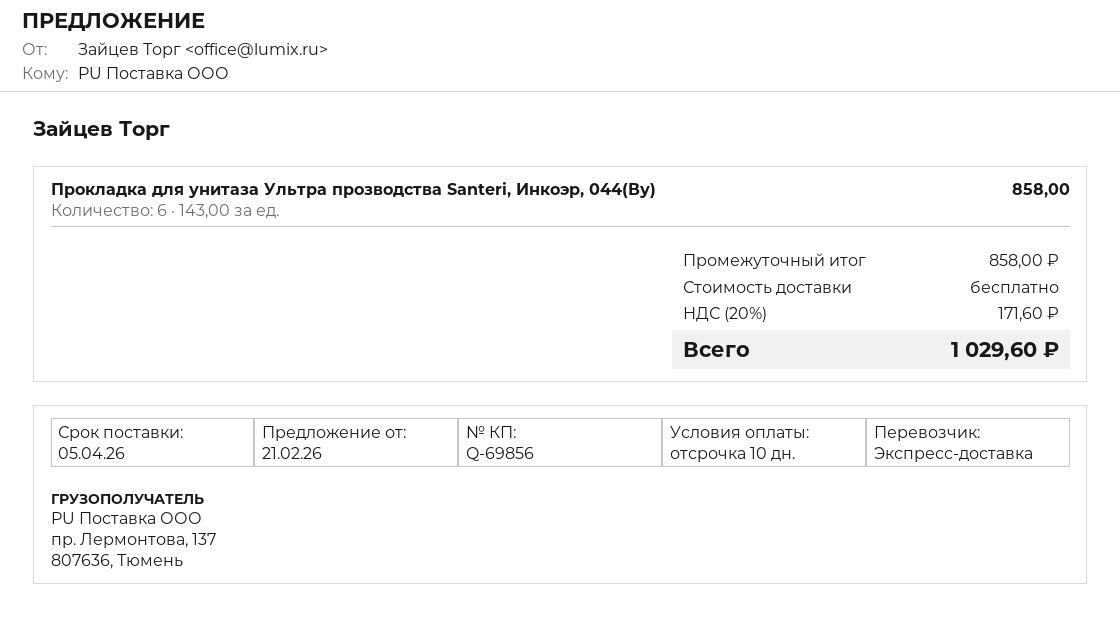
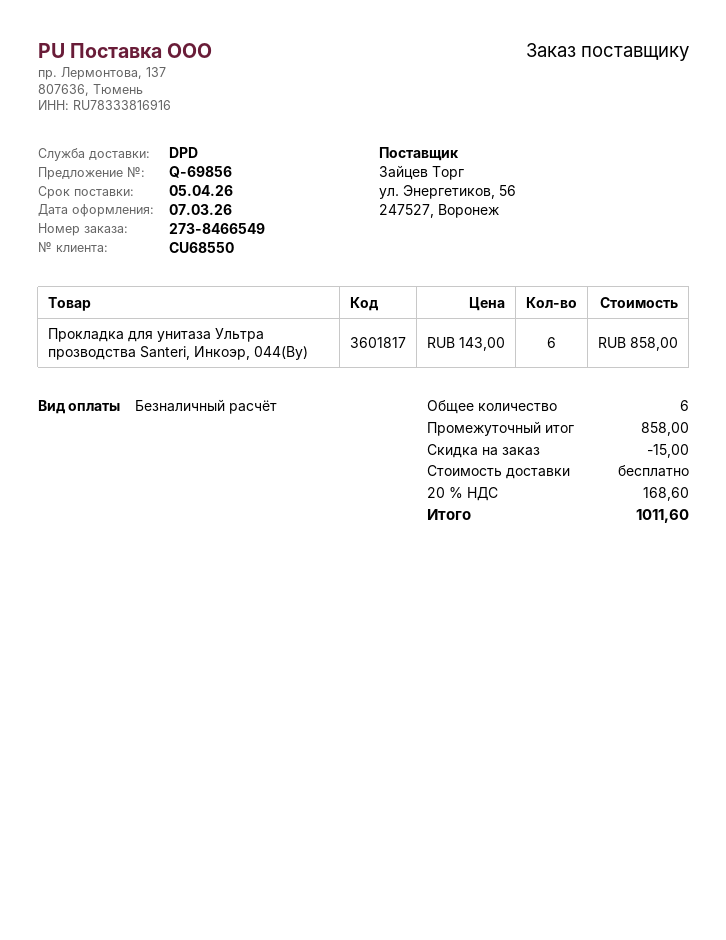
shipping method: express -> DPD
discount: none -> 15.00
tax: 20% = 171.60 -> 20% = 168.60
total: 1029.60 -> 1011.60

